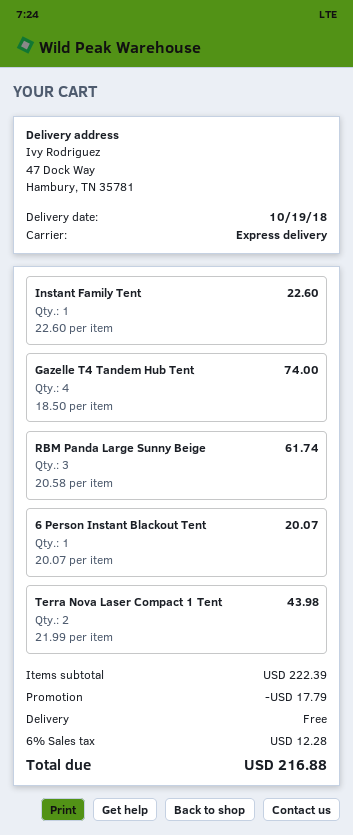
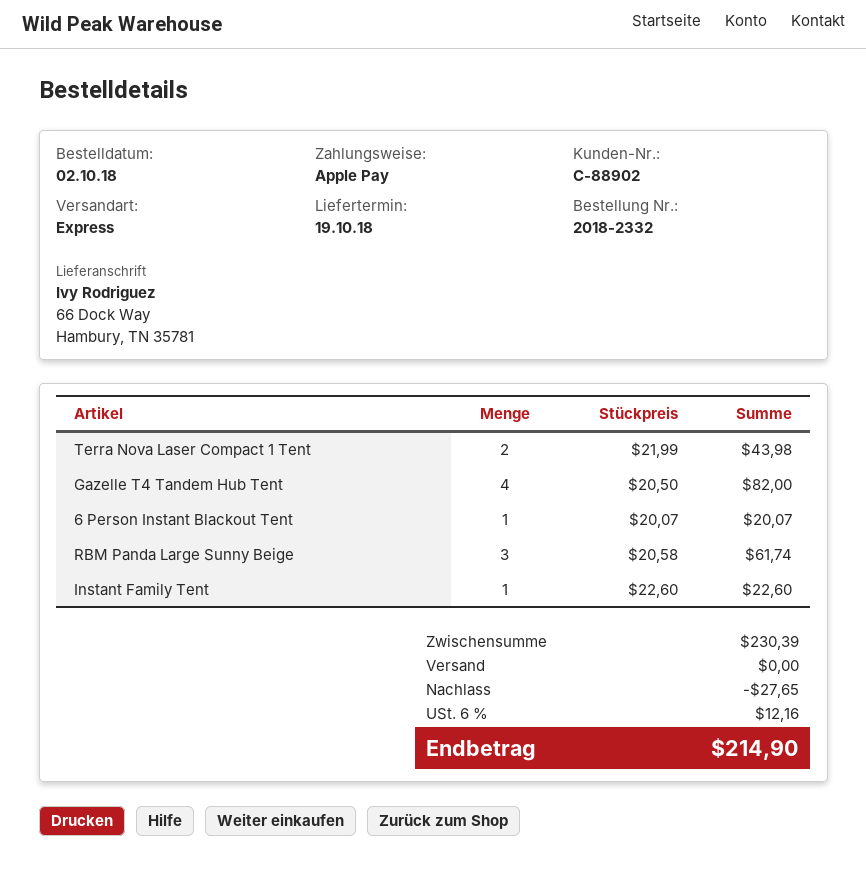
ship to: 47 Dock Way, Hambury, TN 35781 -> 66 Dock Way, Hambury, TN 35781
Gazelle T4 Tandem Hub Tent: 4 x 18.50 = 74.00 -> 4 x 20.50 = 82.00
subtotal: 222.39 -> 230.39
discount: 17.79 -> 27.65
tax: 6% = 12.28 -> 6% = 12.16
total: 216.88 -> 214.90

